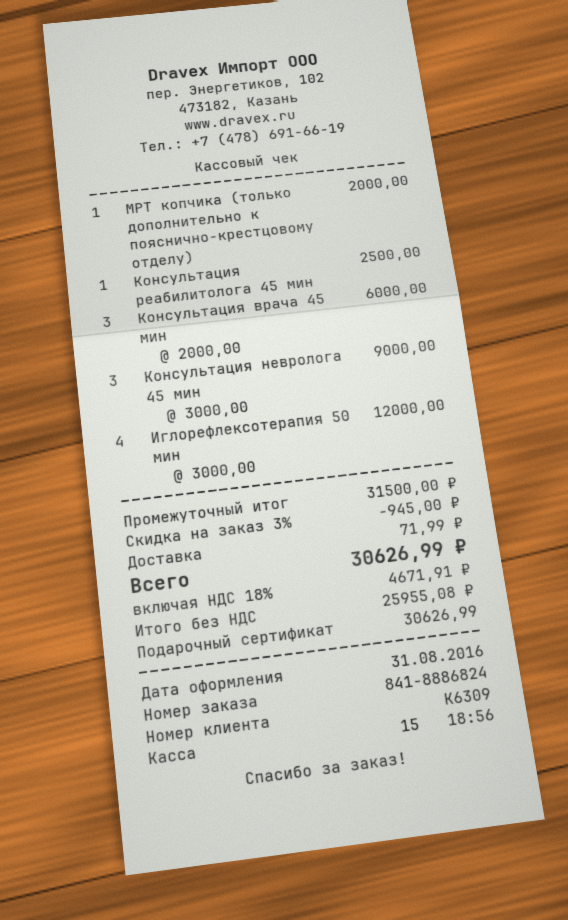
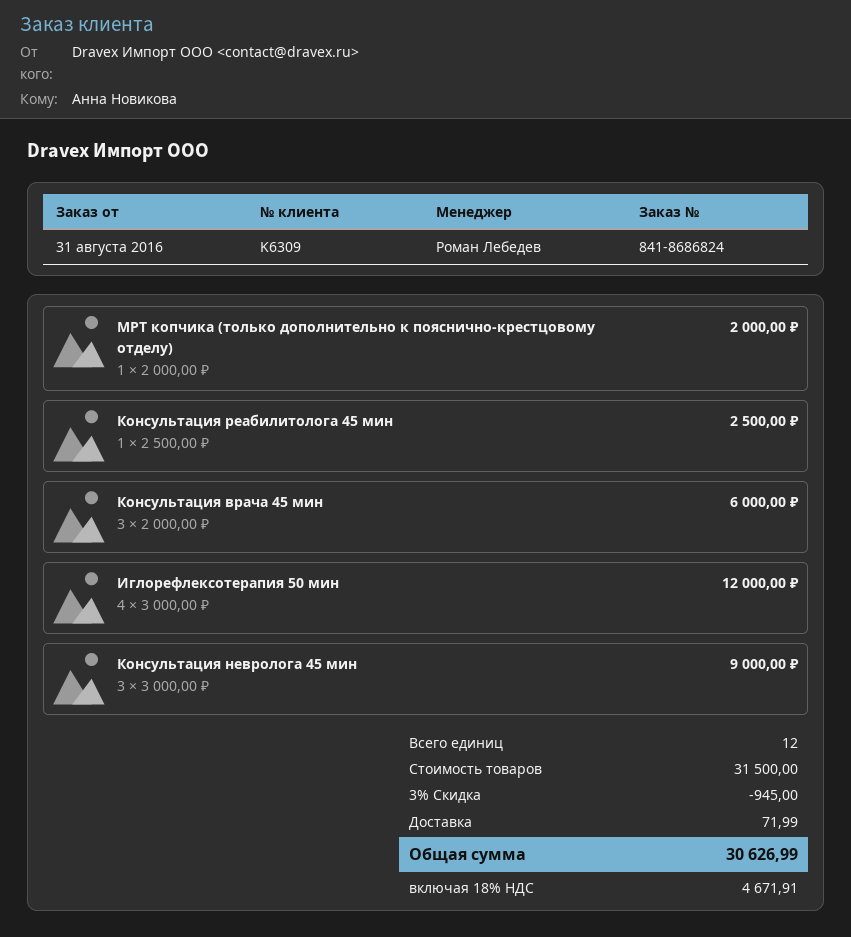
order number: 841-8886824 -> 841-8686824

